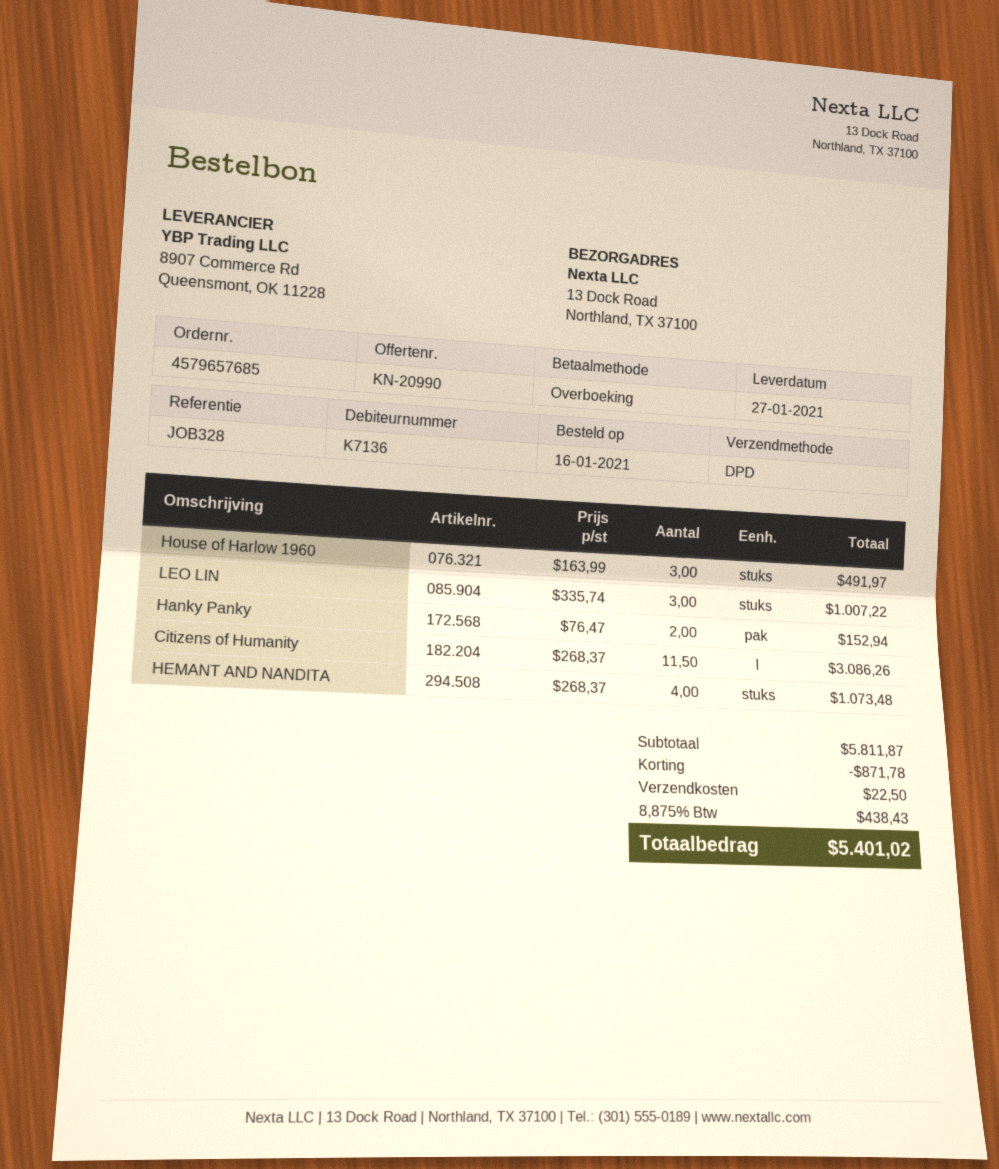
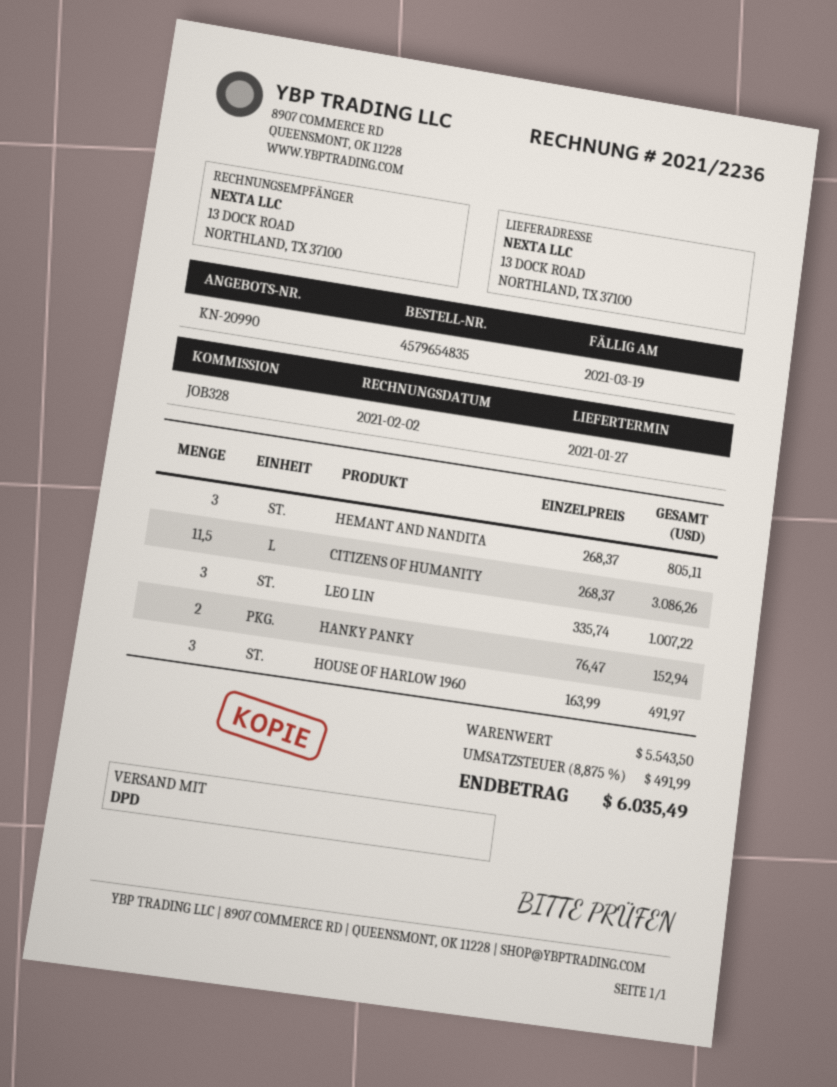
order number: 4579657685 -> 4579654835
HEMANT AND NANDITA: 4 x 268.37 = 1073.48 -> 3 x 268.37 = 805.11
subtotal: 5811.87 -> 5543.50
discount: 871.78 -> none
shipping: 22.50 -> none
tax: 8.875% = 438.43 -> 8.875% = 491.99
total: 5401.02 -> 6035.49

